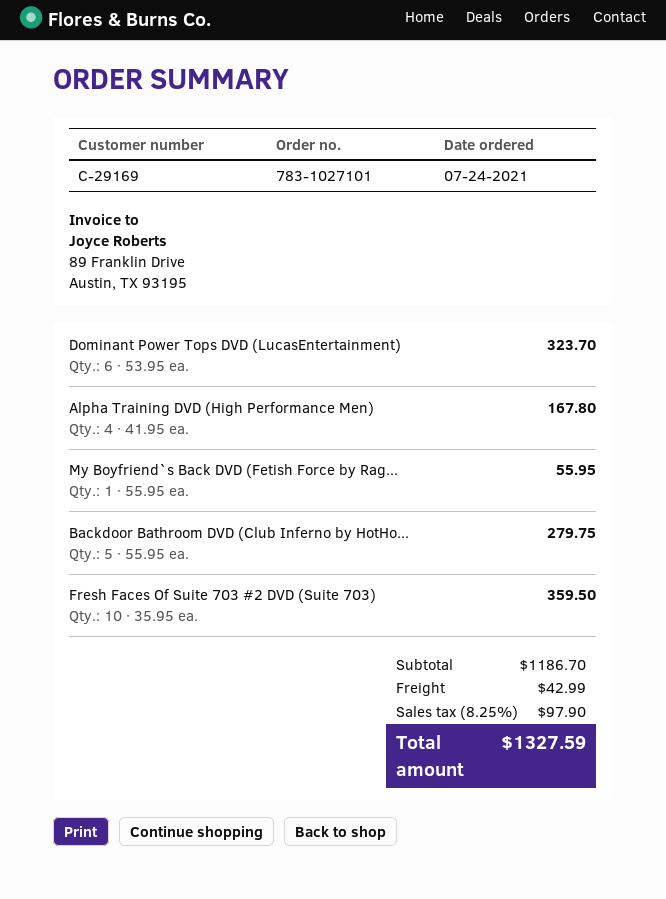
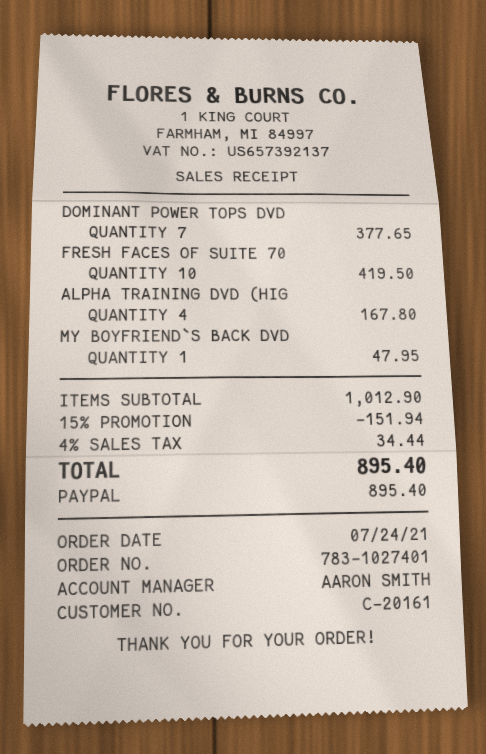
order number: 783-1027101 -> 783-1027401
customer number: C-29169 -> C-20161
Dominant Power Tops DVD (LucasEntertainment): 6 for 323.70 -> 7 for 377.65
My Boyfriend`s Back DVD (Fetish Force by Rag...: 1 for 55.95 -> 1 for 47.95
Backdoor Bathroom DVD (Club Inferno by HotHo...: 5 for 279.75 -> none
Fresh Faces Of Suite 703 #2 DVD (Suite 703): 10 for 359.50 -> 10 for 419.50
subtotal: 1186.70 -> 1012.90
discount: none -> 15% = 151.94
shipping: 42.99 -> none
tax: 8.25% = 97.90 -> 4% = 34.44
total: 1327.59 -> 895.40

